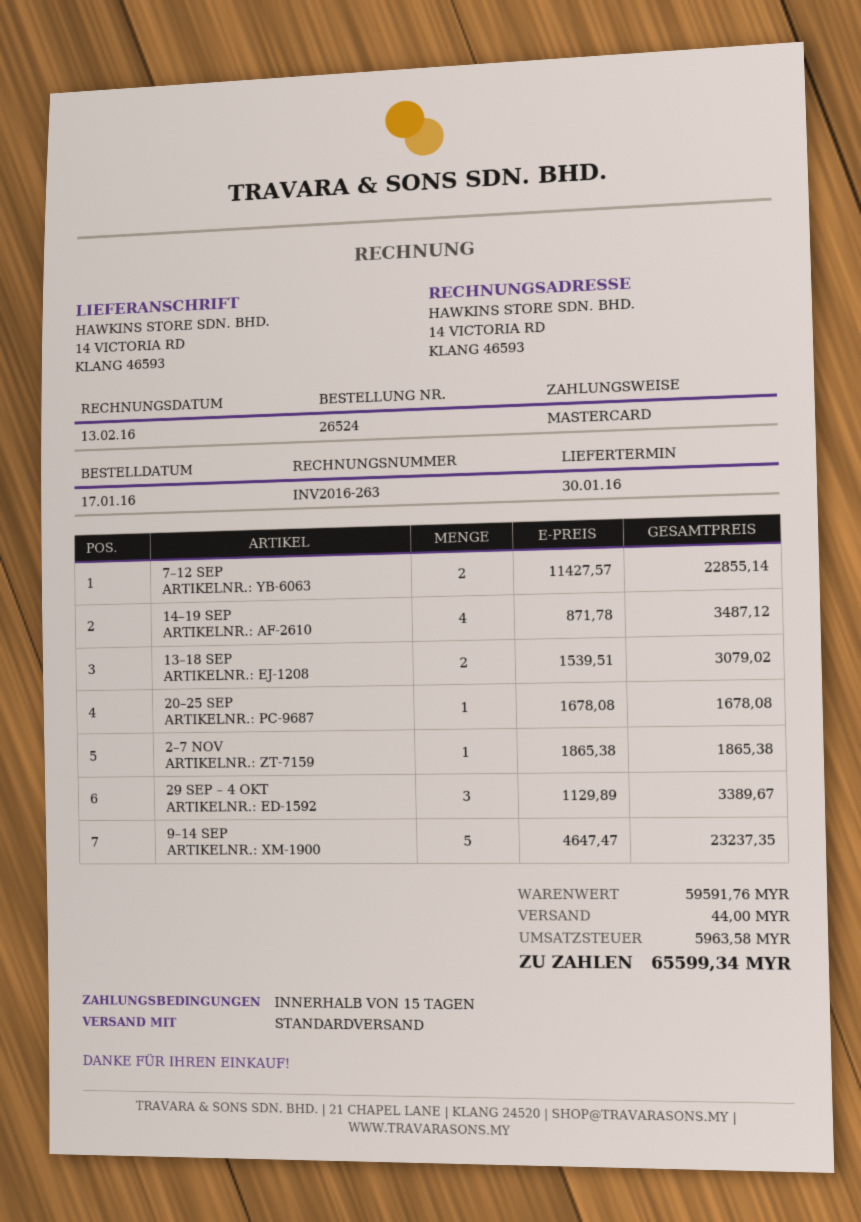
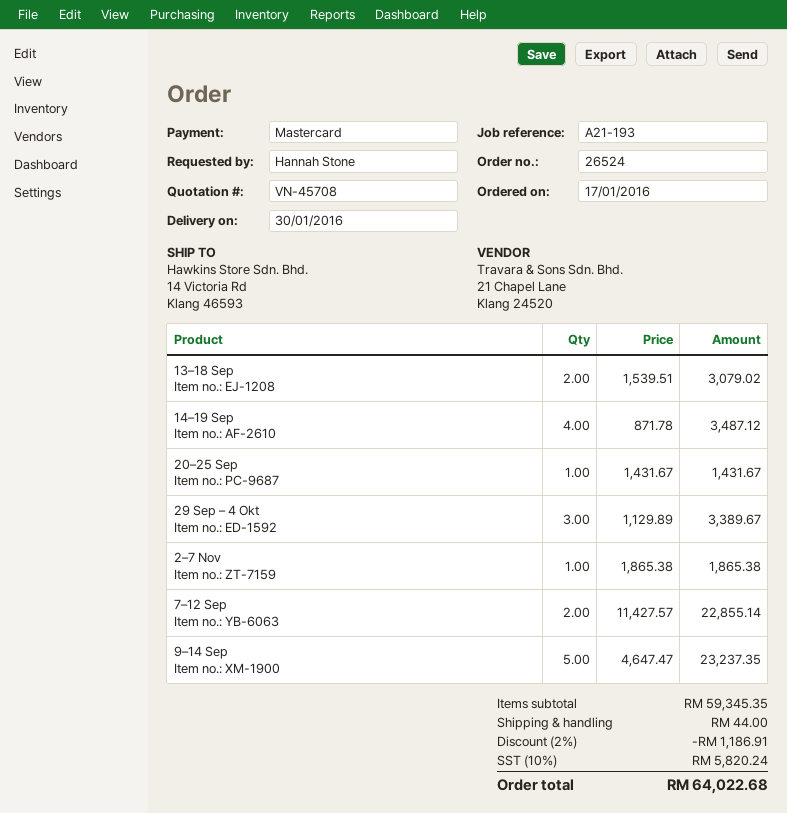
20–25 SEP: 1 x 1678.08 = 1678.08 -> 1 x 1431.67 = 1431.67
subtotal: 59591.76 -> 59345.35
discount: none -> 2% = 1186.91
tax: 5963.58 -> 5820.24
total: 65599.34 -> 64022.68

